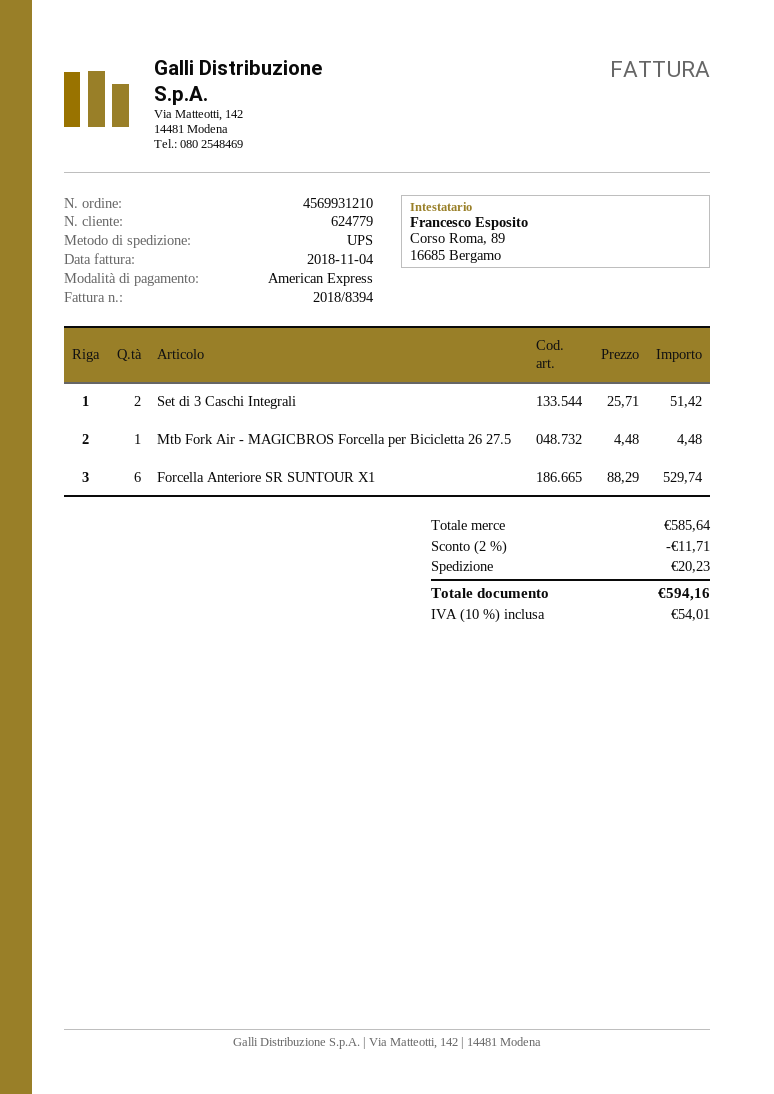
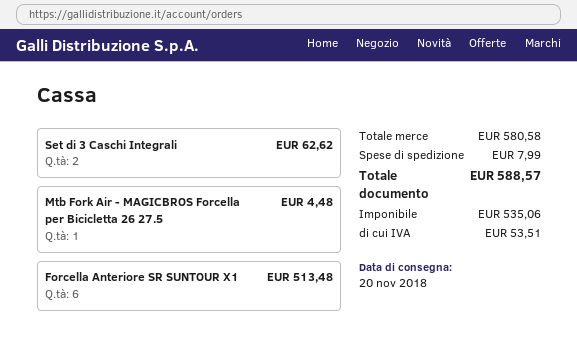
Set di 3 Caschi Integrali: 2 for 51.42 -> 2 for 62.62
Forcella Anteriore SR SUNTOUR X1: 6 for 529.74 -> 6 for 513.48
subtotal: 585.64 -> 580.58
discount: 2% = 11.71 -> none
shipping: 20.23 -> 7.99
tax: 54.01 -> 53.51
total: 594.16 -> 588.57

